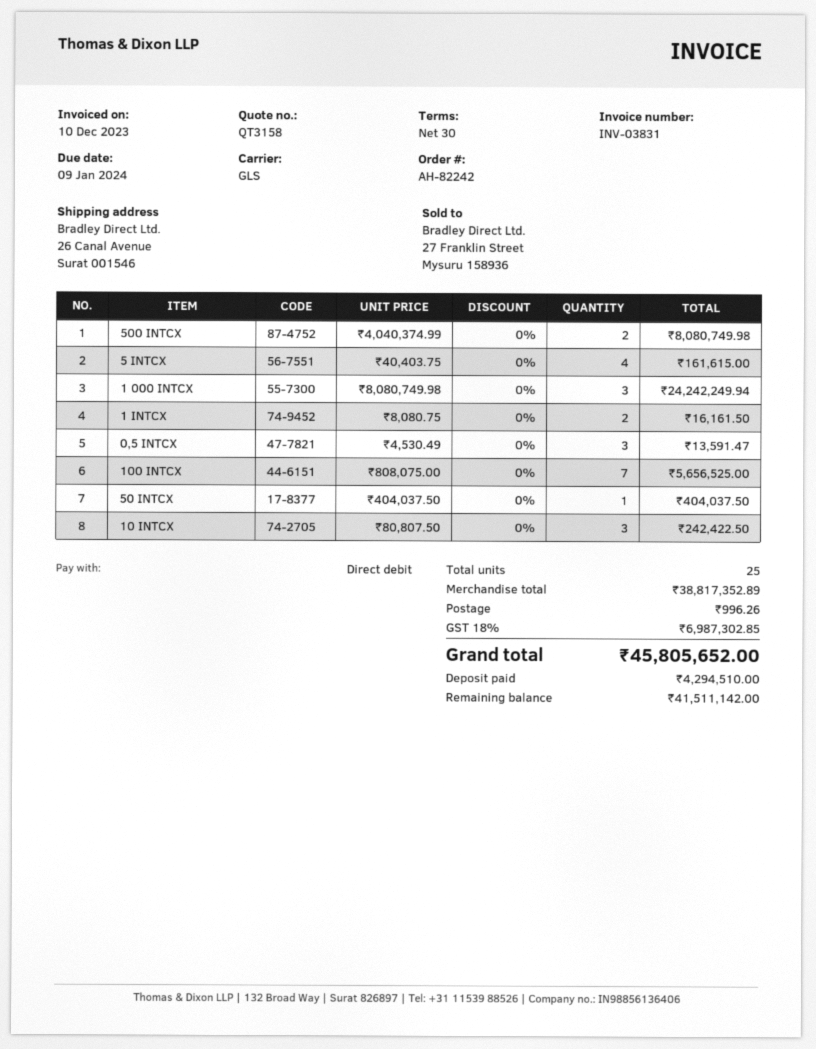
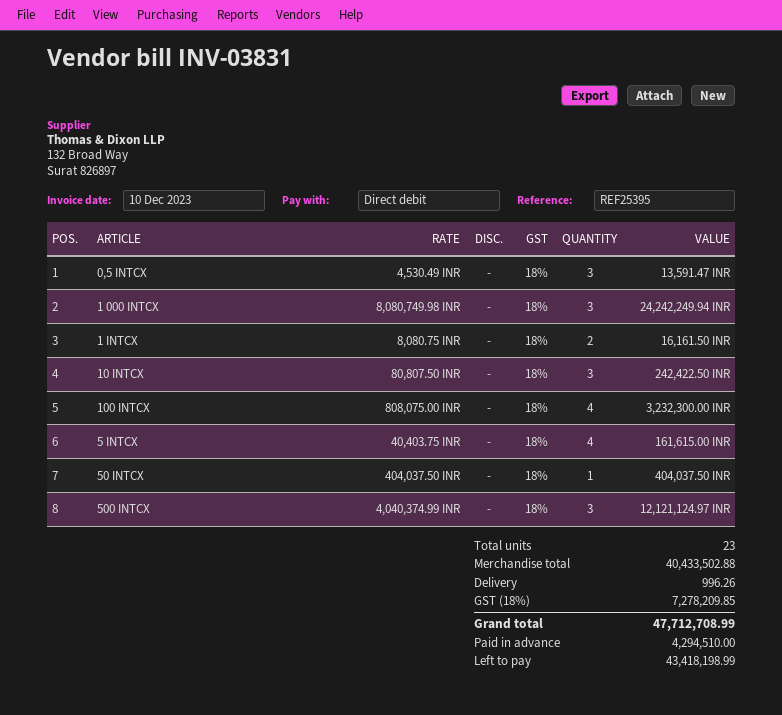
500 INTCX: 2 x 4040374.99 = 8080749.98 -> 3 x 4040374.99 = 12121124.97
100 INTCX: 7 x 808075.00 = 5656525.00 -> 4 x 808075.00 = 3232300.00
total quantity: 25 -> 23
subtotal: 38817352.89 -> 40433502.88
tax: 18% = 6987302.85 -> 18% = 7278209.85
total: 45805652.00 -> 47712708.99
balance: 41511142.00 -> 43418198.99

